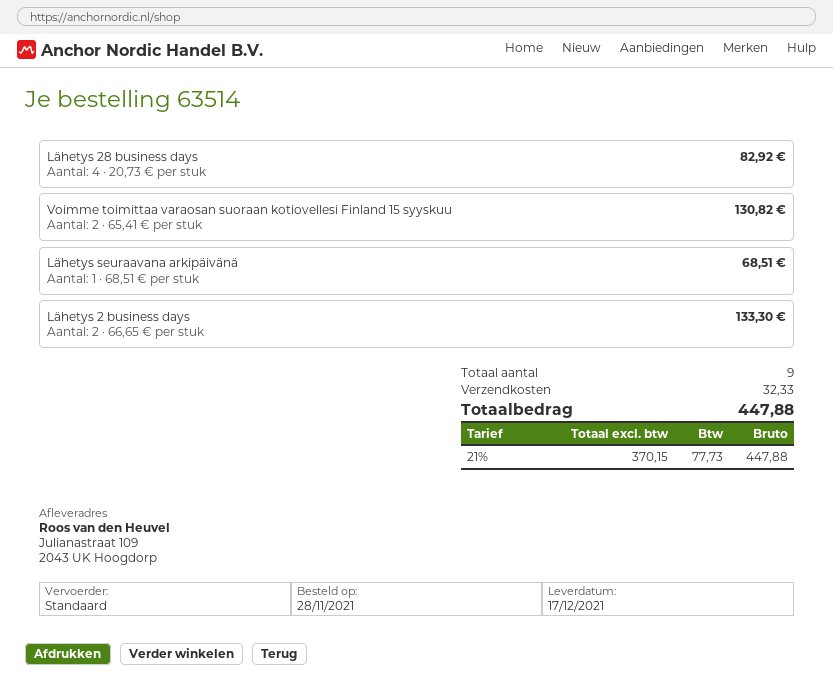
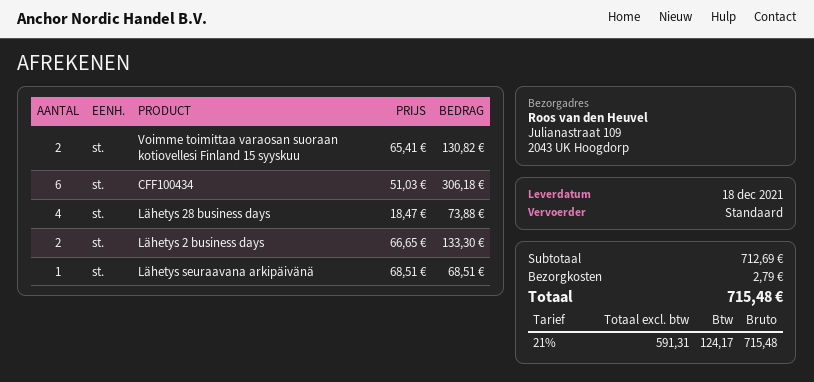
delivery date: 2021-12-17 -> 2021-12-18
Lähetys 28 business days: 4 x 20.73 = 82.92 -> 4 x 18.47 = 73.88
CFF100434: none -> 6 x 51.03 = 306.18
shipping: 32.33 -> 2.79
net: 370.15 -> 591.31
tax: 21% = 77.73 -> 21% = 124.17
total: 447.88 -> 715.48

